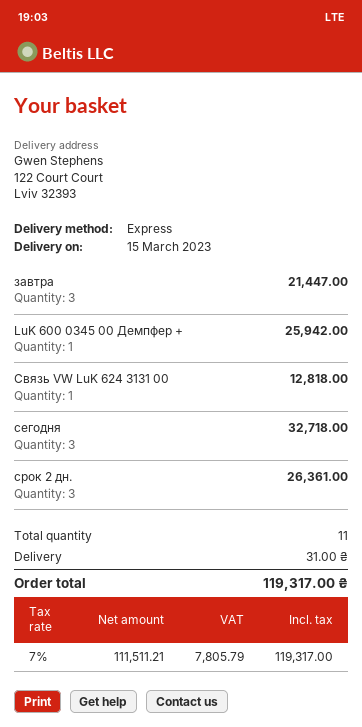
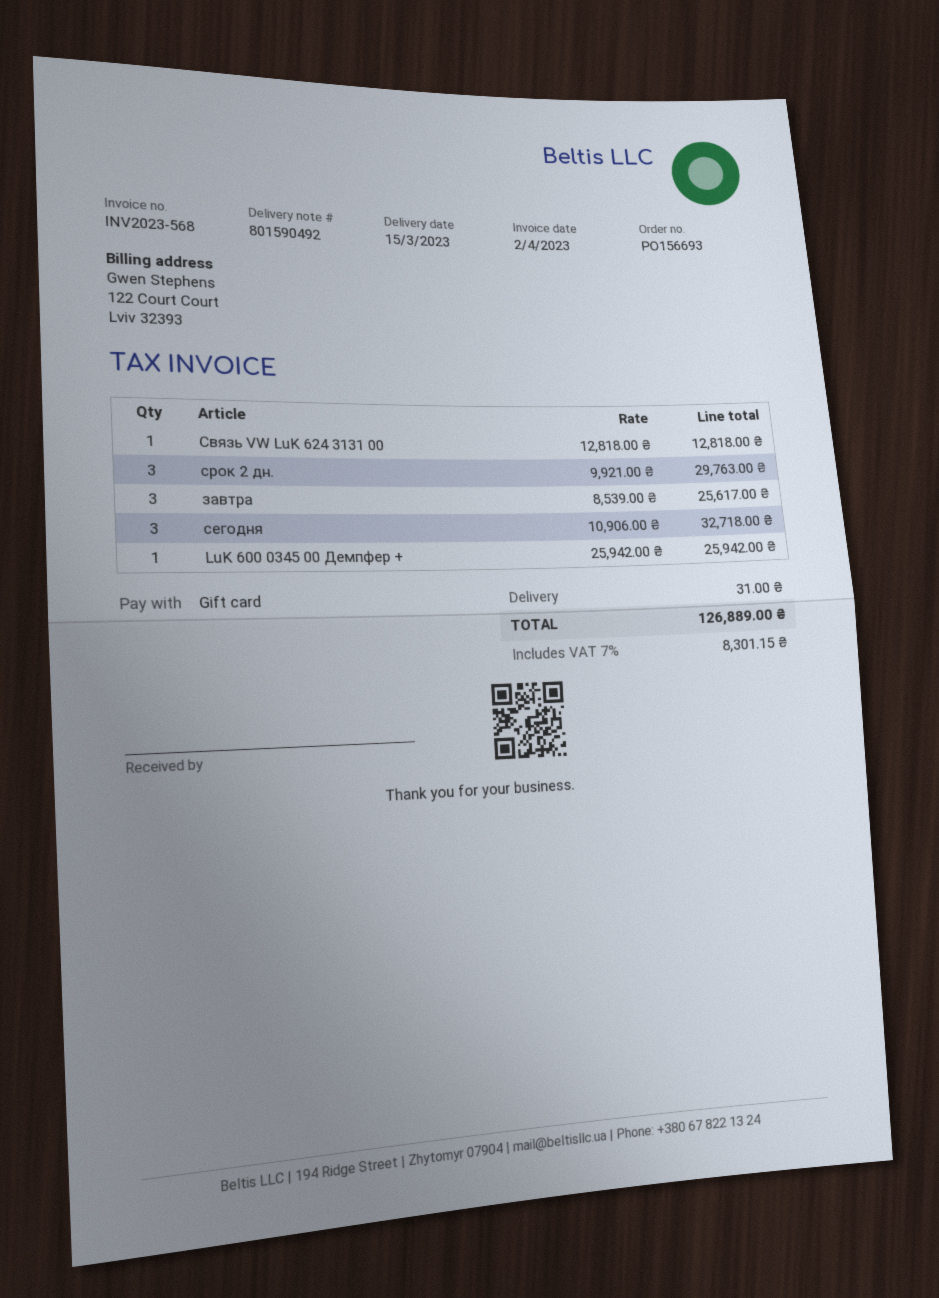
завтра: 3 for 21447.00 -> 3 for 25617.00
срок 2 дн.: 3 for 26361.00 -> 3 for 29763.00
tax: 7% = 7805.79 -> 7% = 8301.15
total: 119317.00 -> 126889.00

